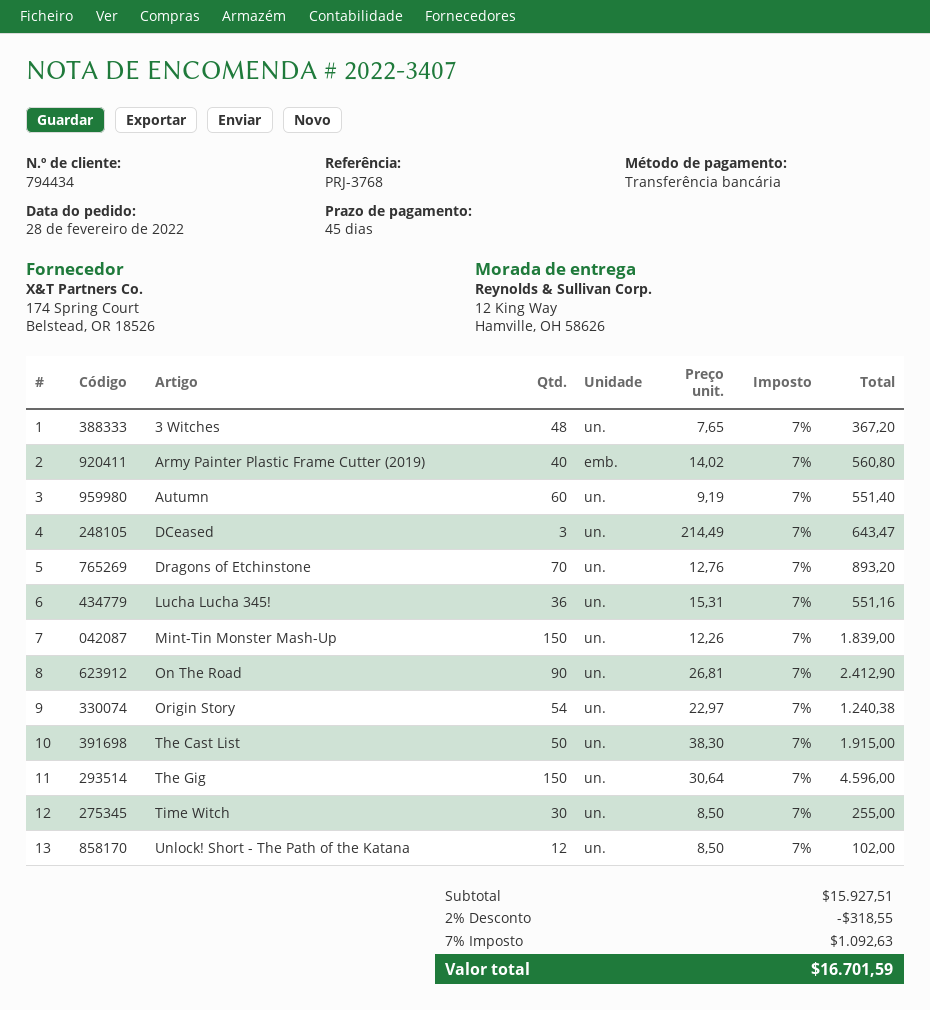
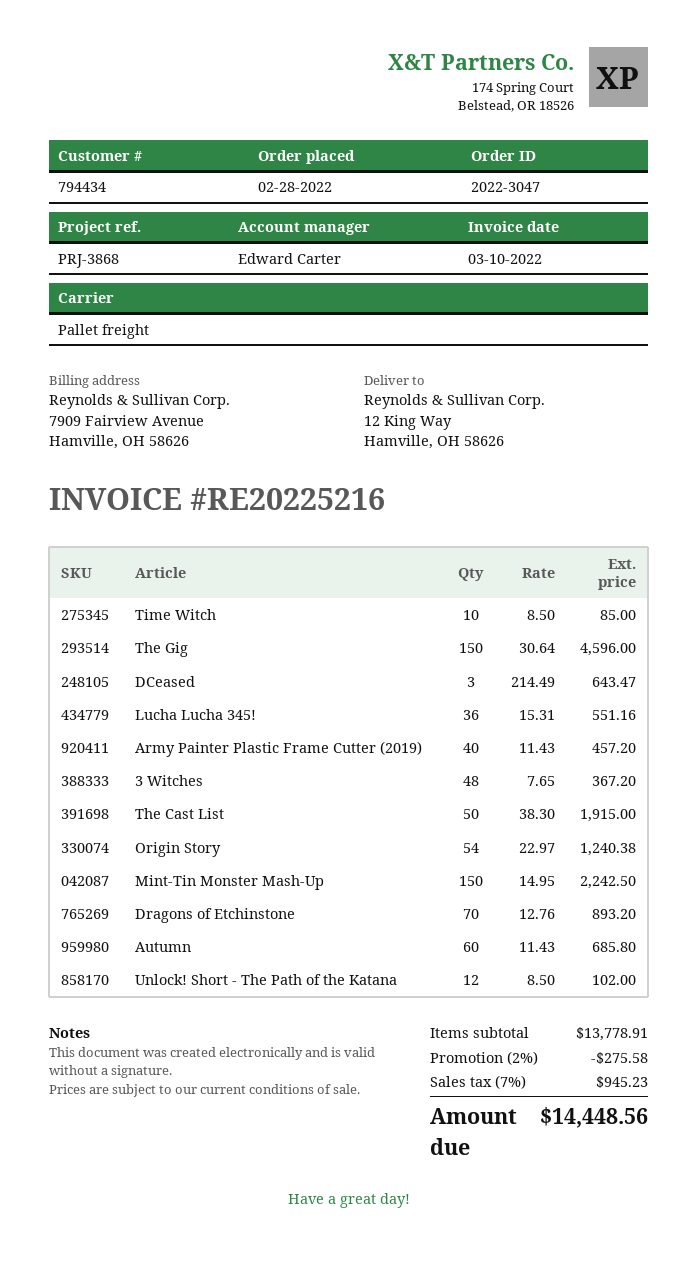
order number: 2022-3407 -> 2022-3047
reference: PRJ-3768 -> PRJ-3868
Army Painter Plastic Frame Cutter (2019): 40 x 14.02 = 560.80 -> 40 x 11.43 = 457.20
Autumn: 60 x 9.19 = 551.40 -> 60 x 11.43 = 685.80
Mint-Tin Monster Mash-Up: 150 x 12.26 = 1839.00 -> 150 x 14.95 = 2242.50
On The Road: 90 x 26.81 = 2412.90 -> none
Time Witch: 30 x 8.50 = 255.00 -> 10 x 8.50 = 85.00
subtotal: 15927.51 -> 13778.91
discount: 2% = 318.55 -> 2% = 275.58
tax: 7% = 1092.63 -> 7% = 945.23
total: 16701.59 -> 14448.56

